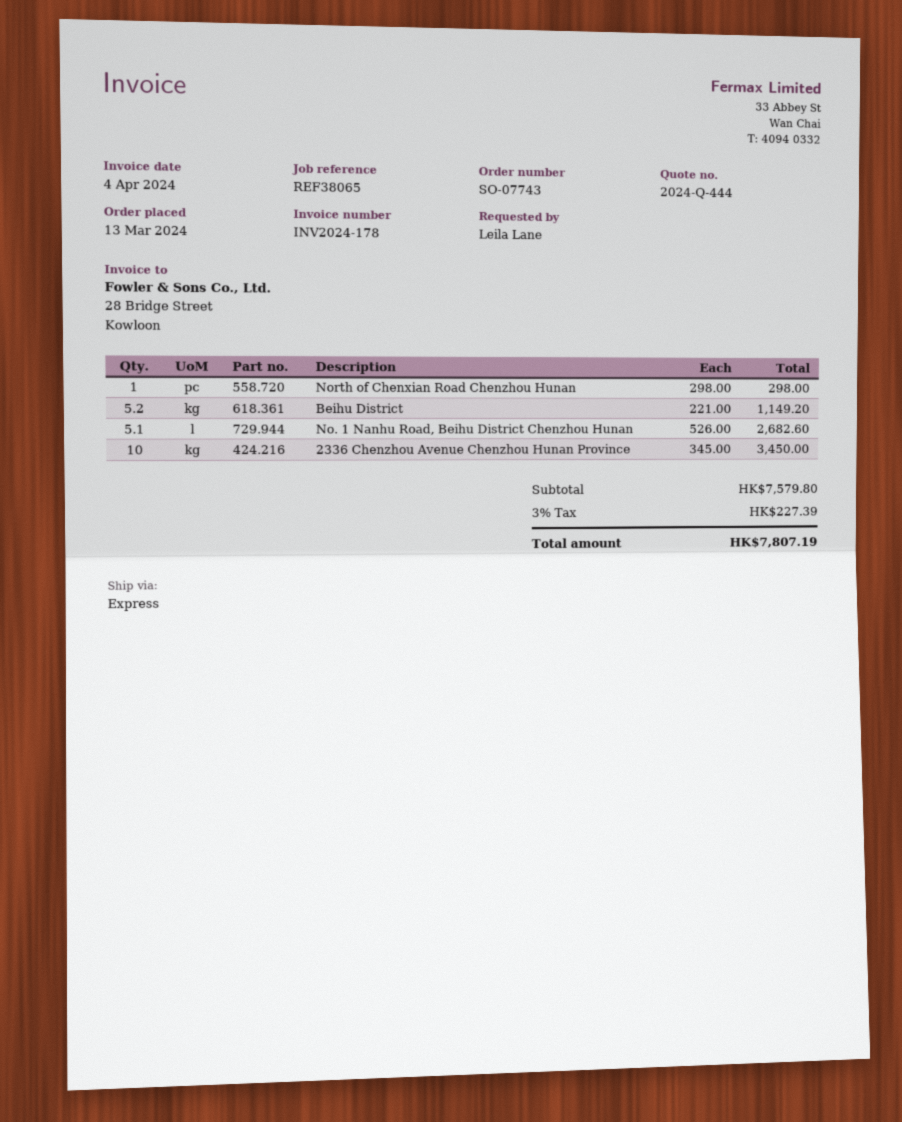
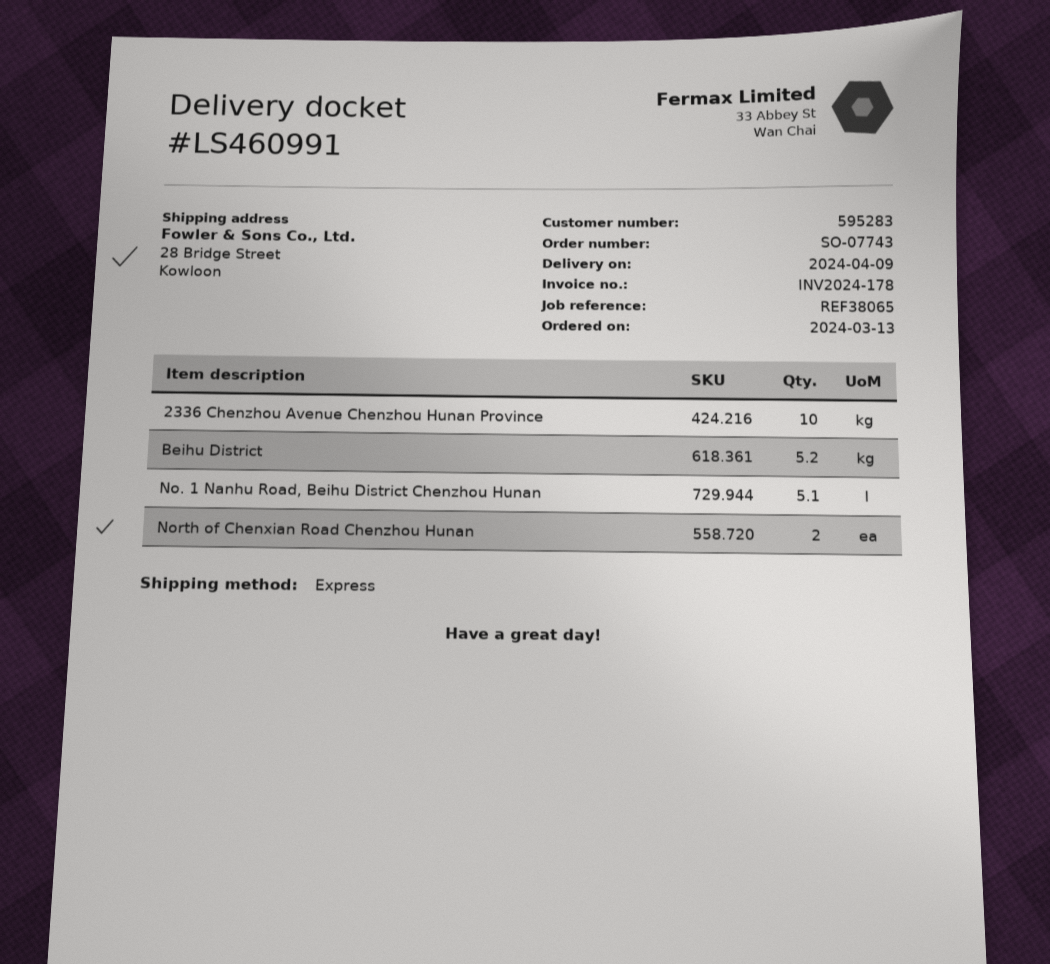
North of Chenxian Road Chenzhou Hunan: 1 -> 2

